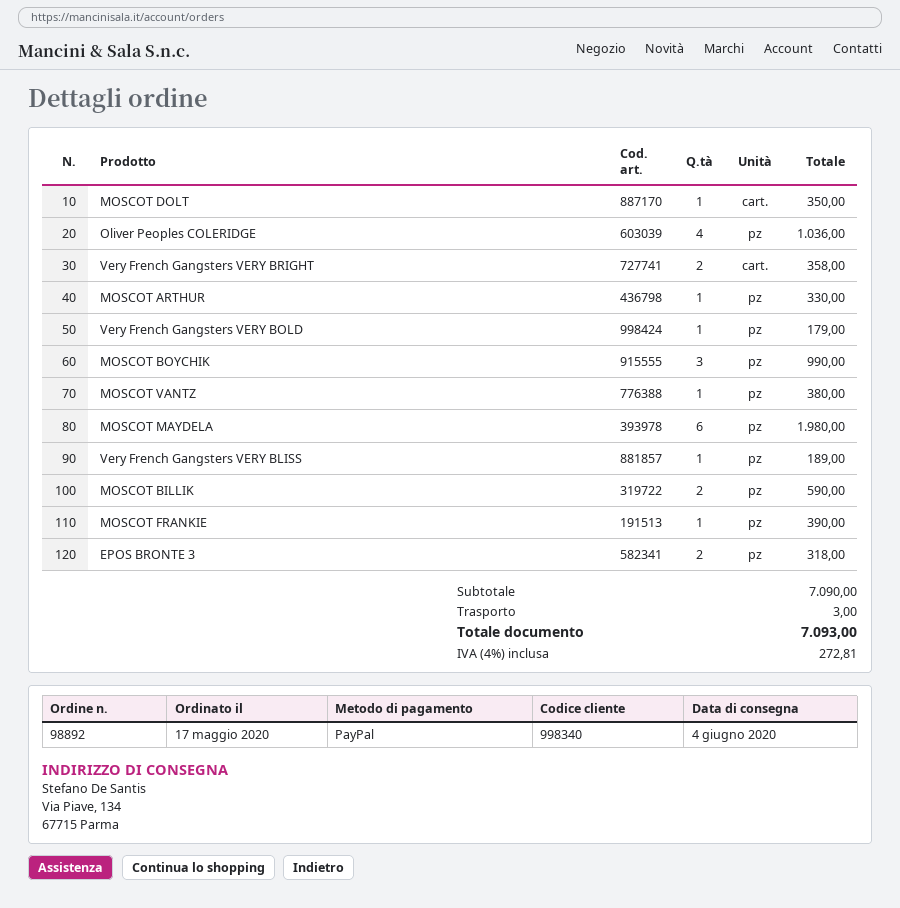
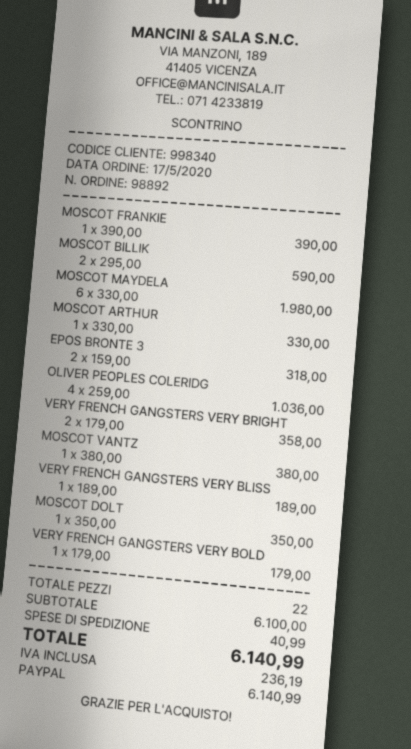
MOSCOT BOYCHIK: 3 for 990.00 -> none
subtotal: 7090.00 -> 6100.00
shipping: 3.00 -> 40.99
tax: 272.81 -> 236.19
total: 7093.00 -> 6140.99

